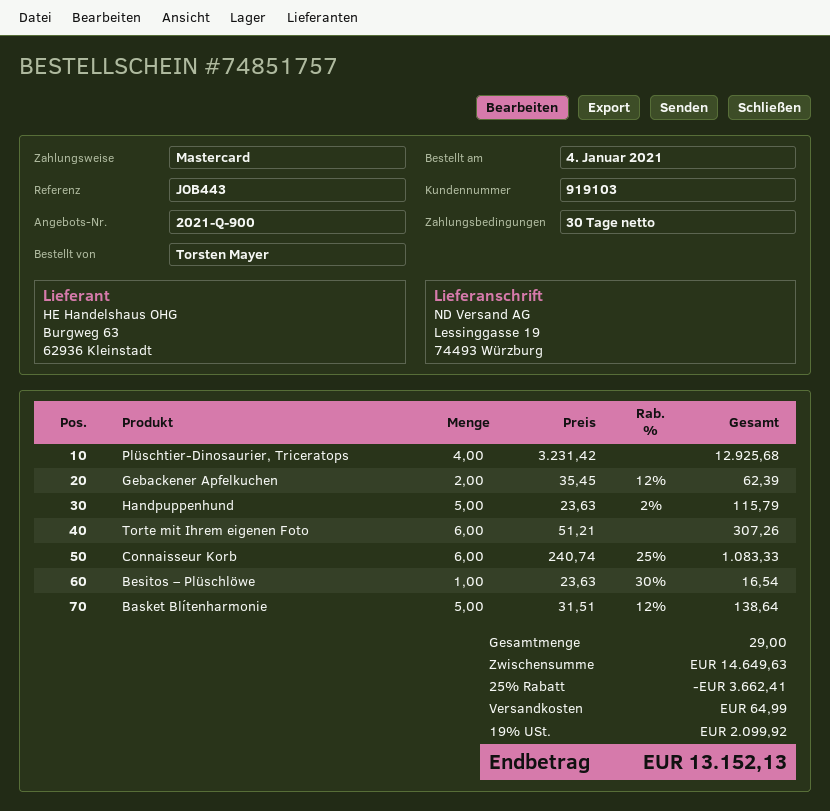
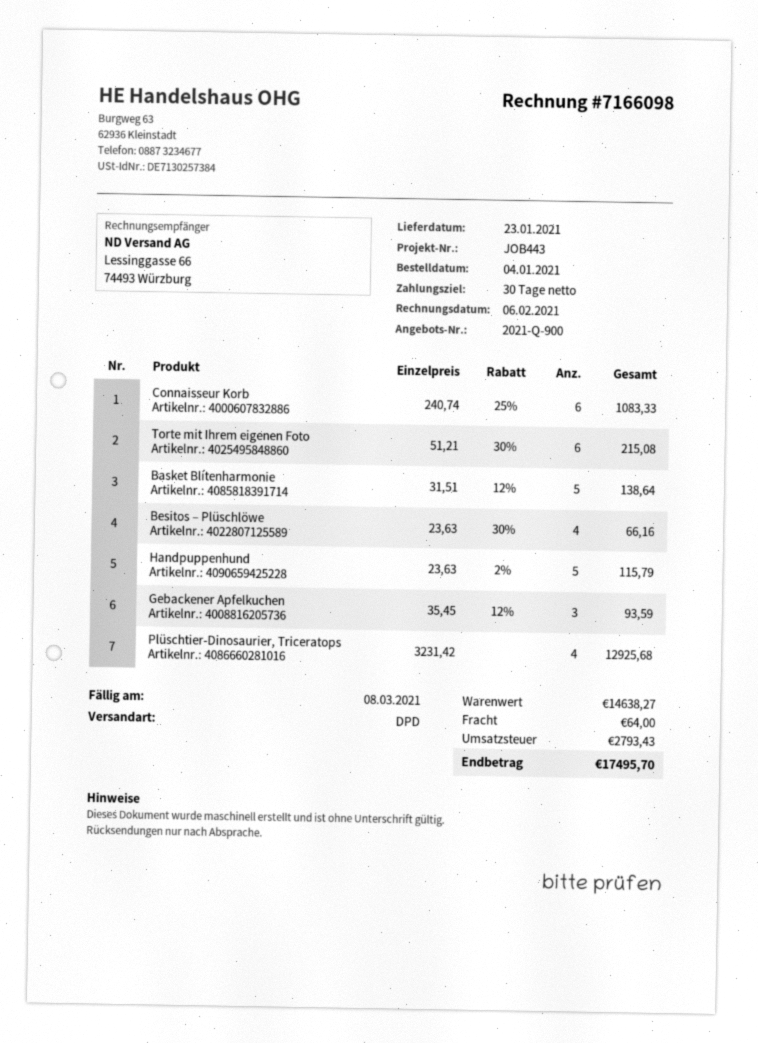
Gebackener Apfelkuchen: 2 x 35.45 - 12% = 62.39 -> 3 x 35.45 - 12% = 93.59
Torte mit Ihrem eigenen Foto: 6 x 51.21 = 307.26 -> 6 x 51.21 - 30% = 215.08
Besitos – Plüschlöwe: 1 x 23.63 - 30% = 16.54 -> 4 x 23.63 - 30% = 66.16
subtotal: 14649.63 -> 14638.27
discount: 25% = 3662.41 -> none
shipping: 64.99 -> 64.00
tax: 2099.92 -> 2793.43
total: 13152.13 -> 17495.70

